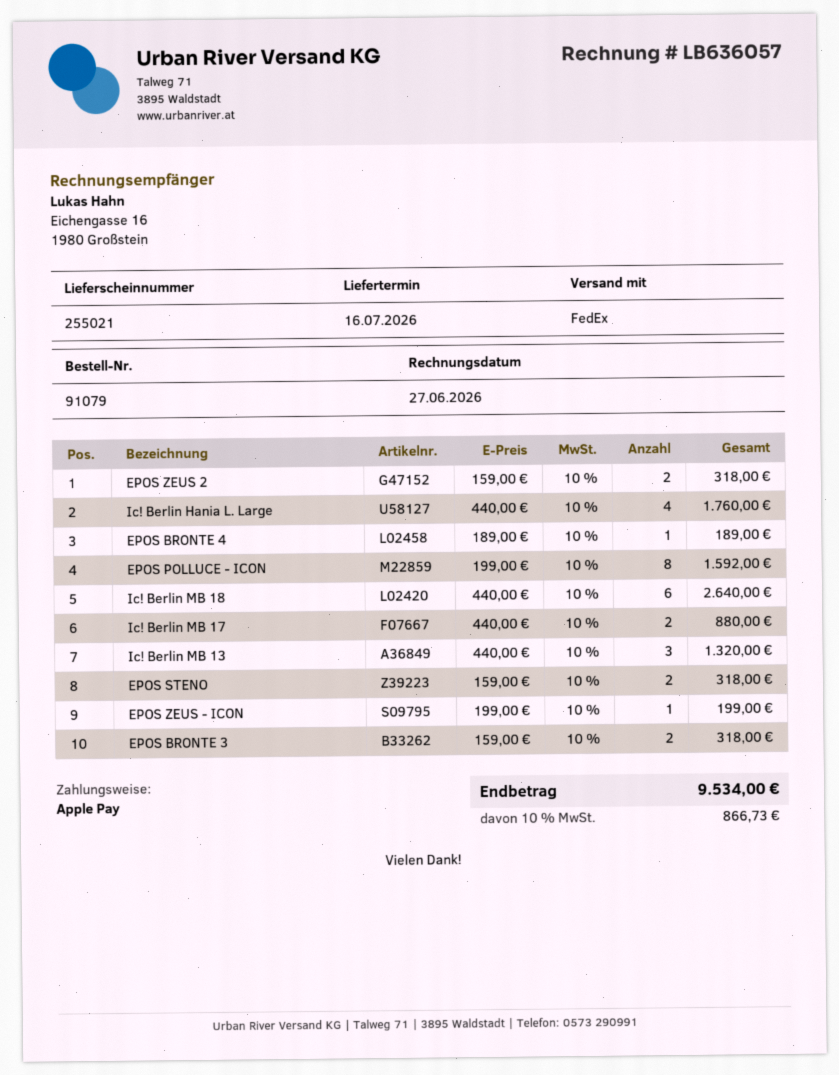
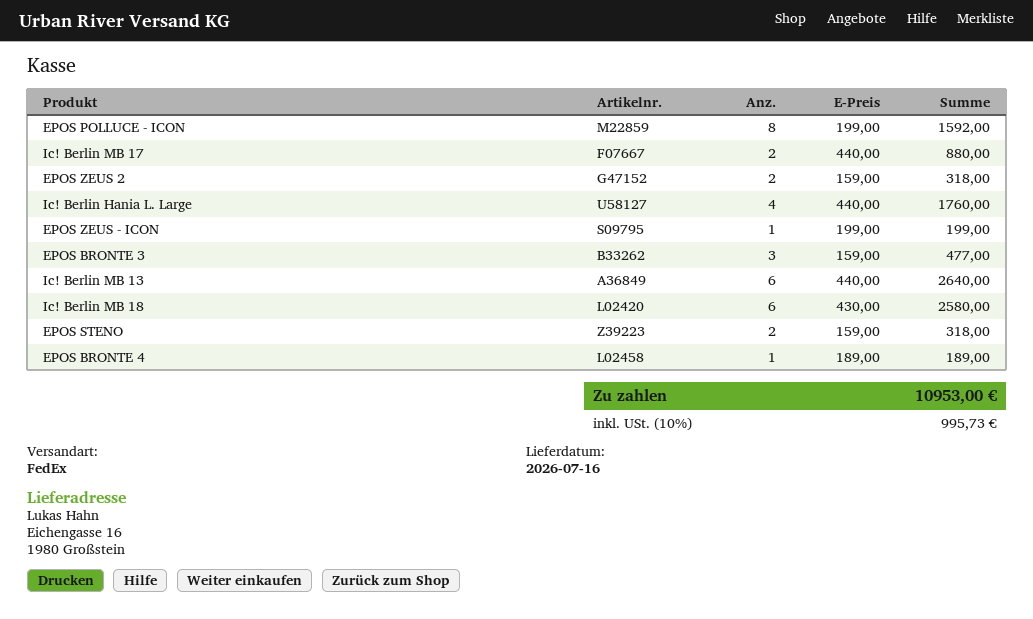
Ic! Berlin MB 18: 6 x 440.00 = 2640.00 -> 6 x 430.00 = 2580.00
Ic! Berlin MB 13: 3 x 440.00 = 1320.00 -> 6 x 440.00 = 2640.00
EPOS BRONTE 3: 2 x 159.00 = 318.00 -> 3 x 159.00 = 477.00
tax: 10% = 866.73 -> 10% = 995.73
total: 9534.00 -> 10953.00

